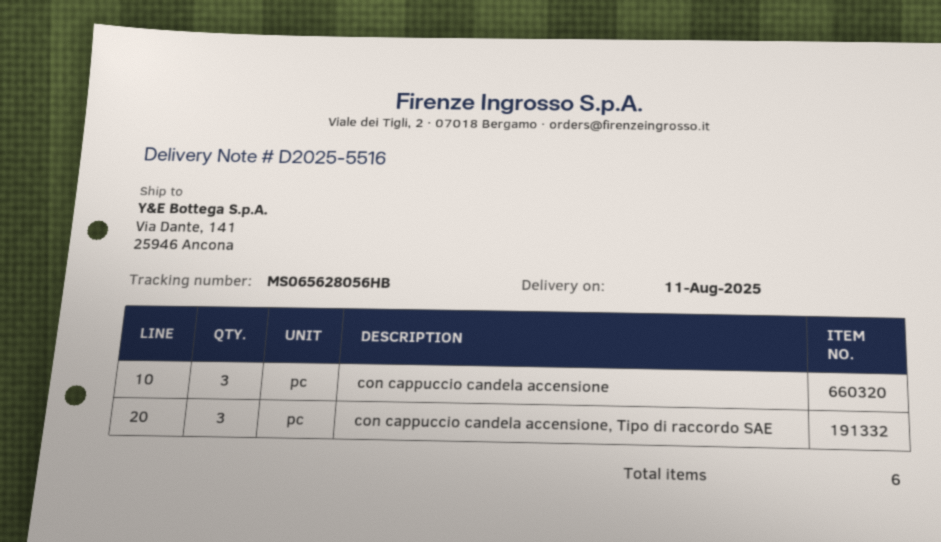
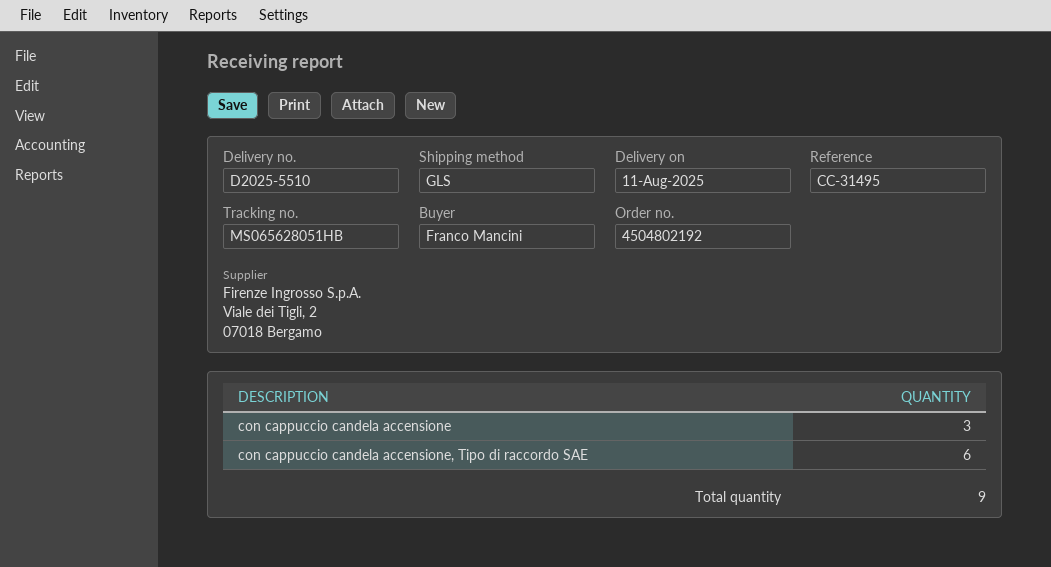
delivery note number: D2025-5516 -> D2025-5510
tracking number: MS065628056HB -> MS065628051HB
con cappuccio candela accensione, Tipo di raccordo SAE: 3 -> 6
total quantity: 6 -> 9

